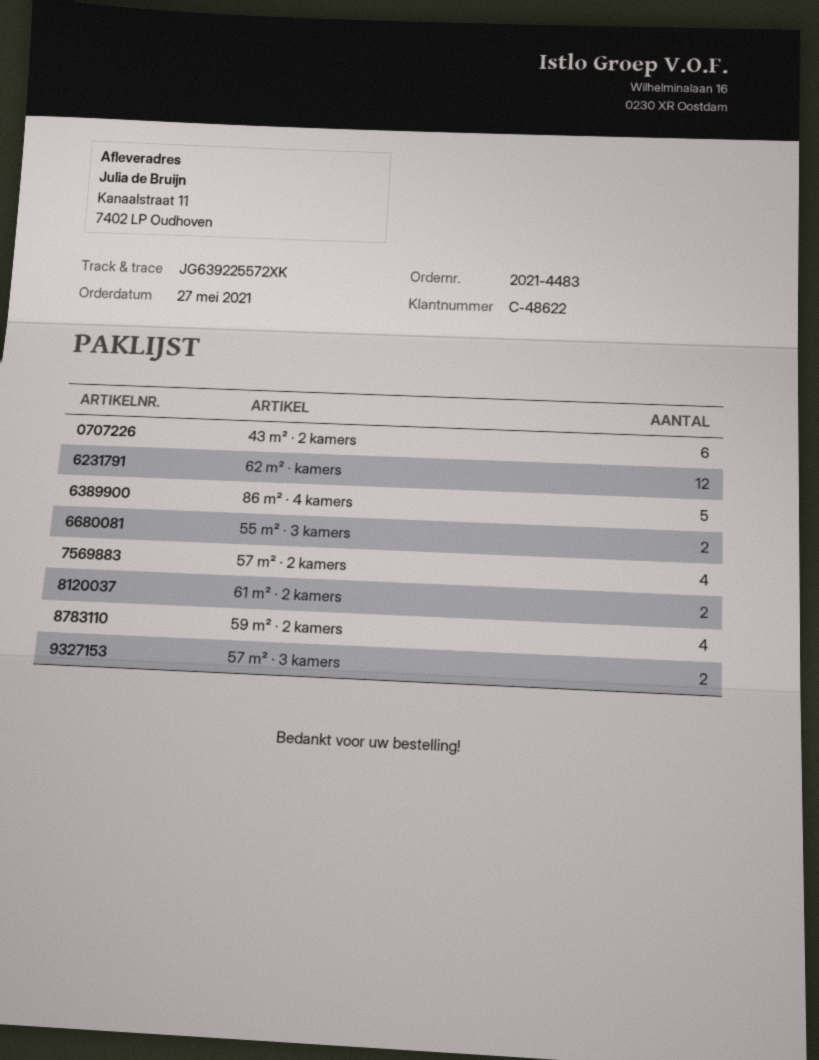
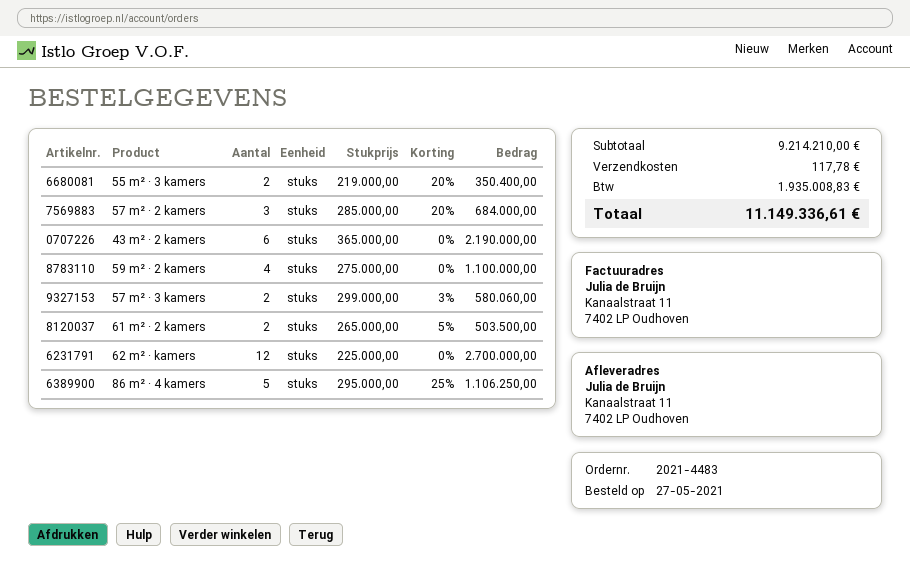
57 m² · 2 kamers: 4 -> 3

